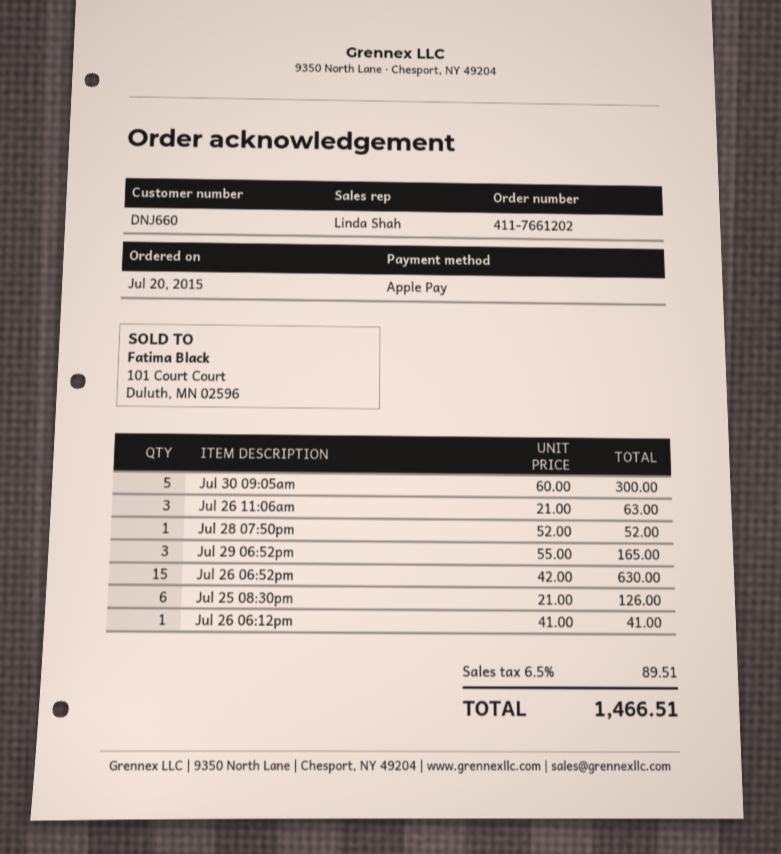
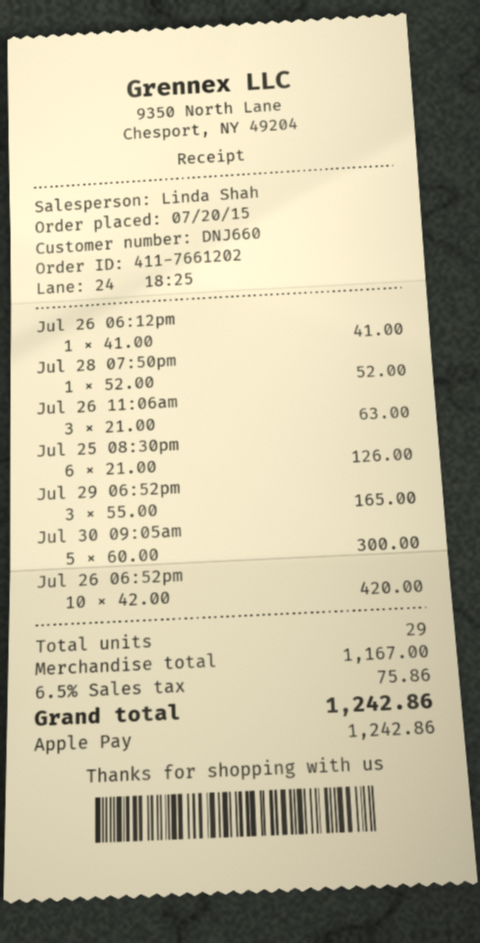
Jul 26 06:52pm: 15 x 42.00 = 630.00 -> 10 x 42.00 = 420.00
tax: 6.5% = 89.51 -> 6.5% = 75.86
total: 1466.51 -> 1242.86

